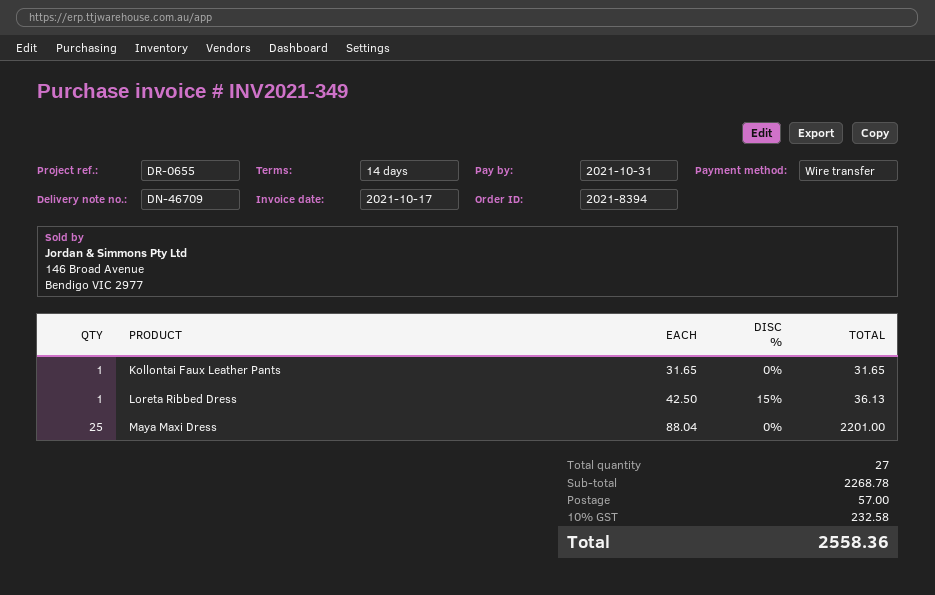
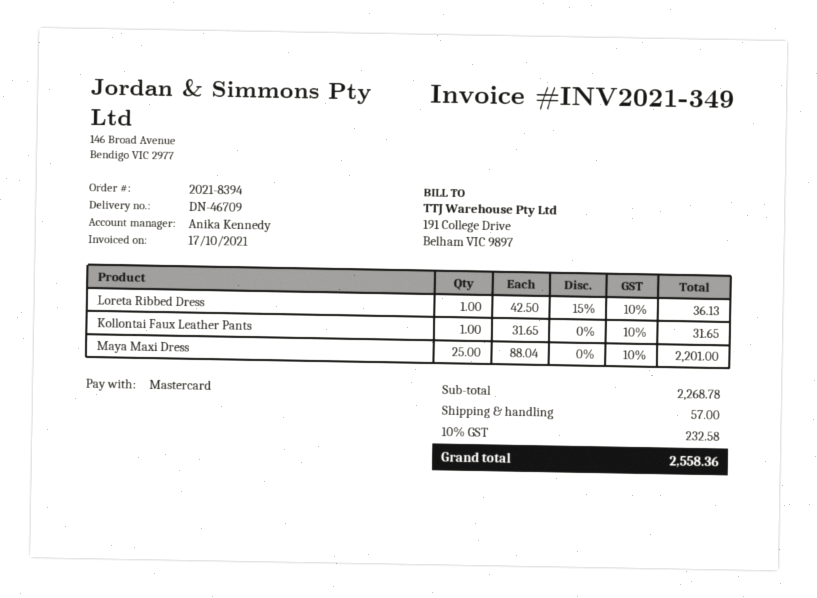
payment method: bank transfer -> Mastercard

